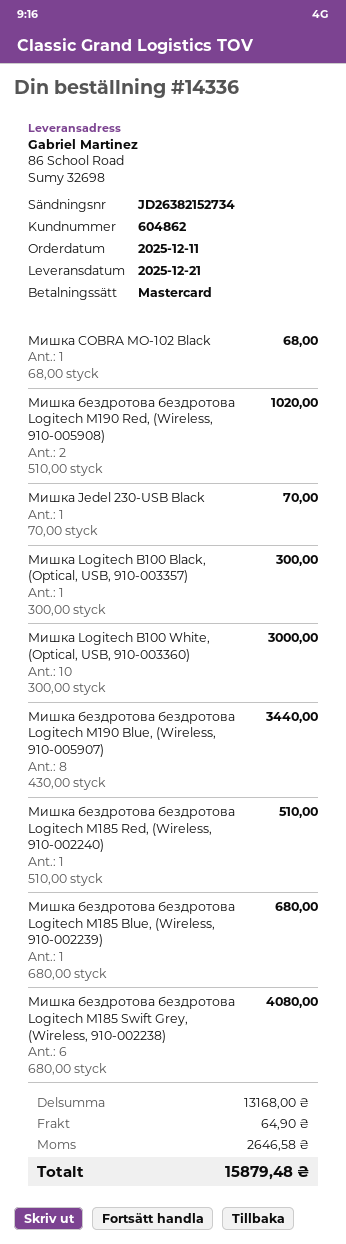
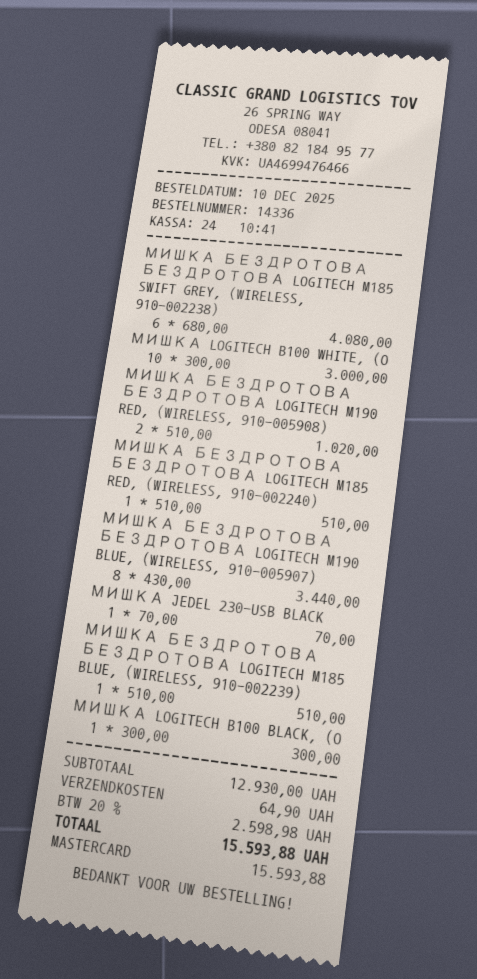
order date: 2025-12-11 -> 2025-12-10
Мишка COBRA MO-102 Black: 1 x 68.00 = 68.00 -> none
Мишка бездротова бездротова Logitech M185 Blue, (Wireless, 910-002239): 1 x 680.00 = 680.00 -> 1 x 510.00 = 510.00
subtotal: 13168.00 -> 12930.00
tax: 2646.58 -> 2598.98
total: 15879.48 -> 15593.88

